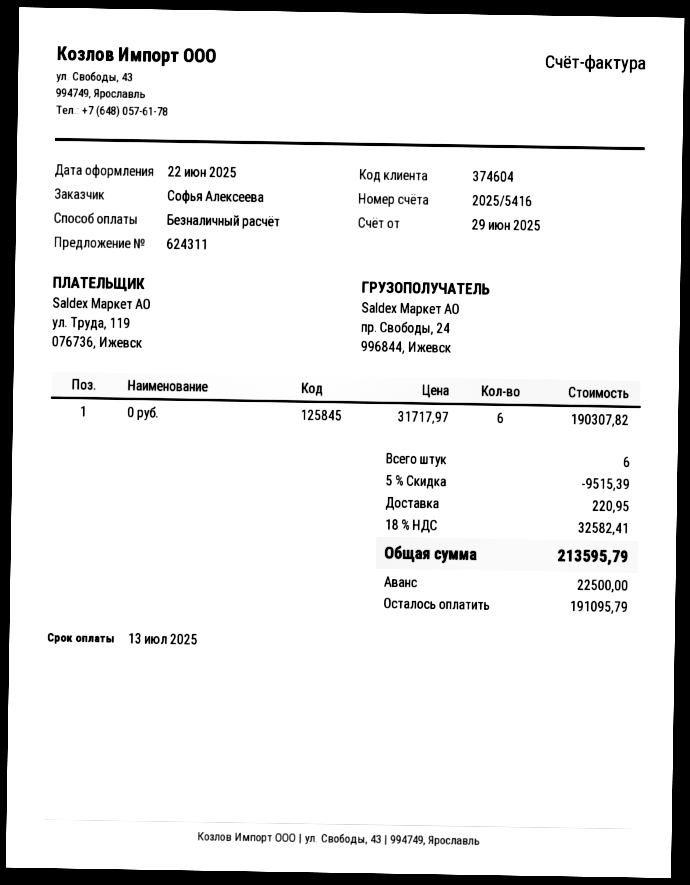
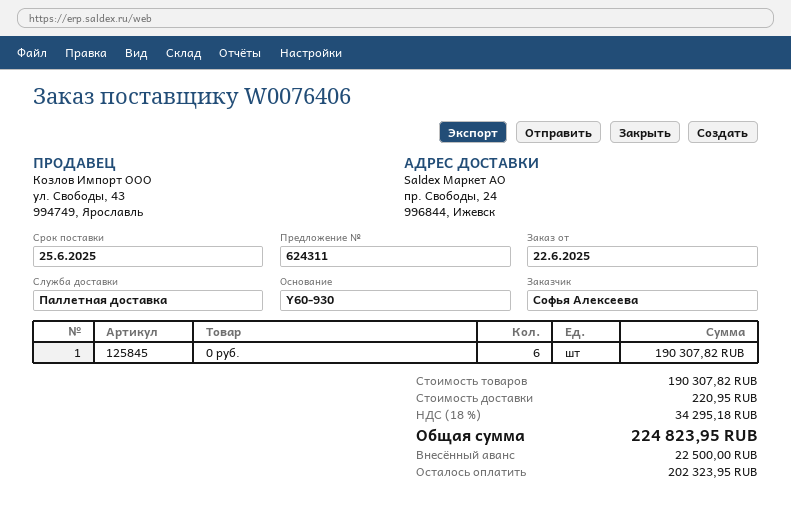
discount: 5% = 9515.39 -> none
tax: 18% = 32582.41 -> 18% = 34295.18
total: 213595.79 -> 224823.95
balance: 191095.79 -> 202323.95

